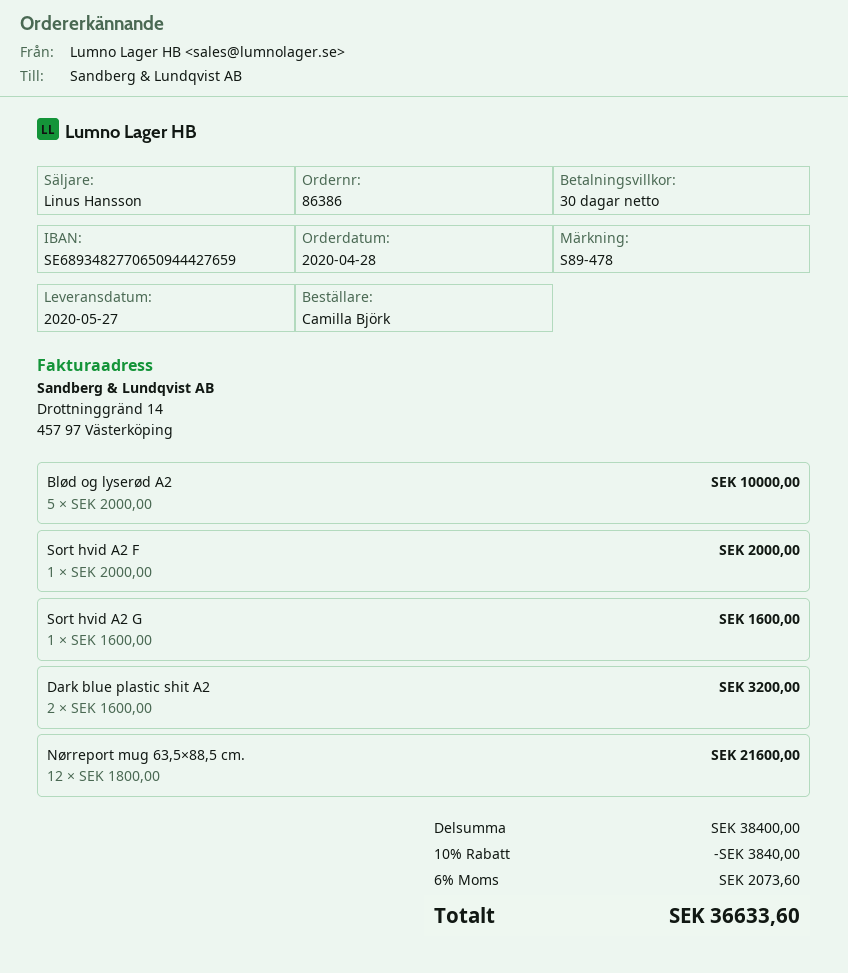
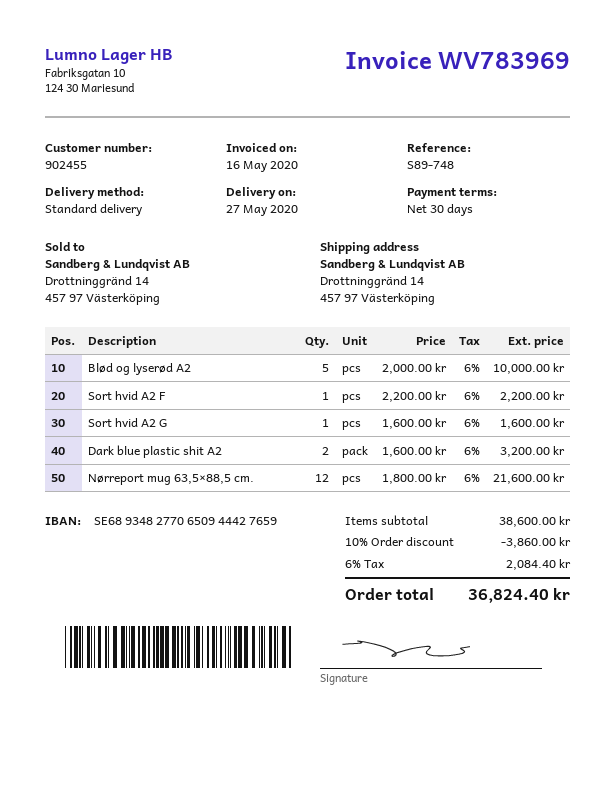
reference: S89-478 -> S89-748
Sort hvid A2 F: 1 x 2000.00 = 2000.00 -> 1 x 2200.00 = 2200.00
subtotal: 38400.00 -> 38600.00
discount: 10% = 3840.00 -> 10% = 3860.00
tax: 6% = 2073.60 -> 6% = 2084.40
total: 36633.60 -> 36824.40

